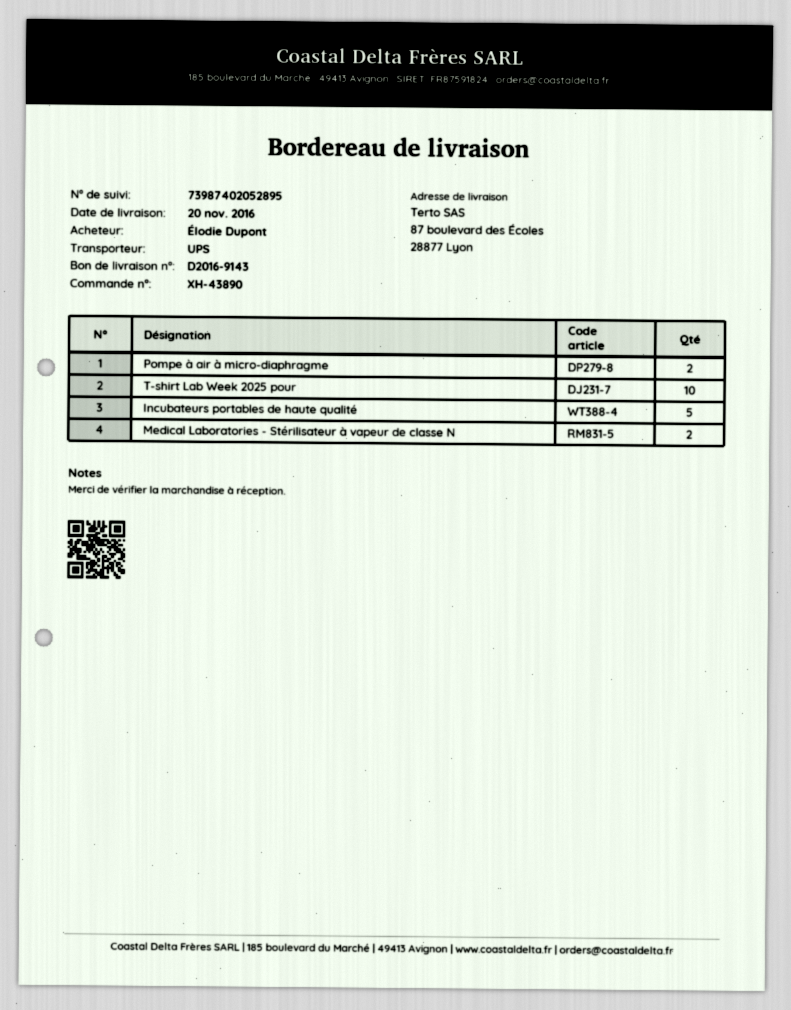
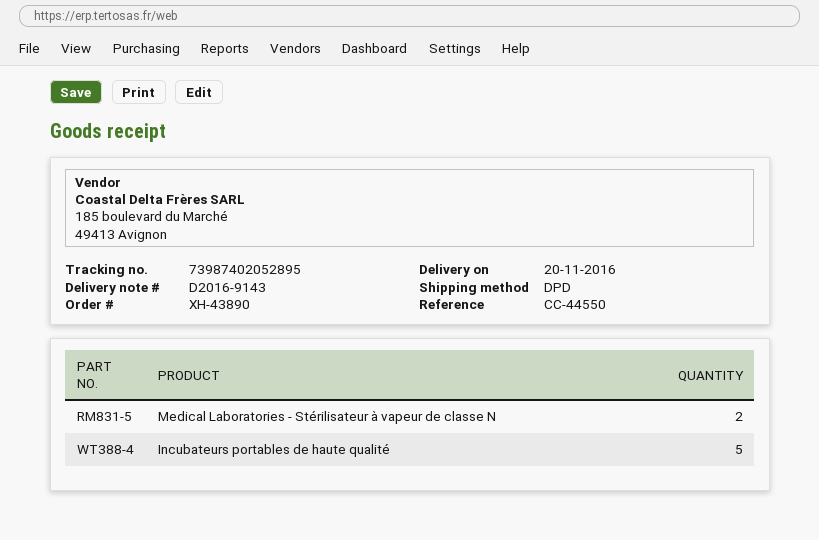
shipping method: UPS -> DPD
Pompe à air à micro-diaphragme: 2 -> none
T-shirt Lab Week 2025 pour: 10 -> none

